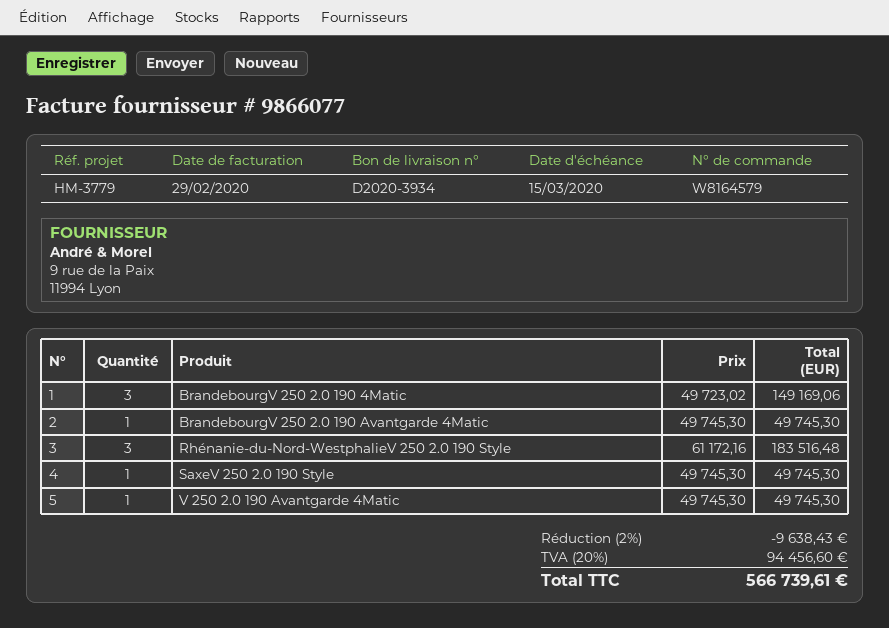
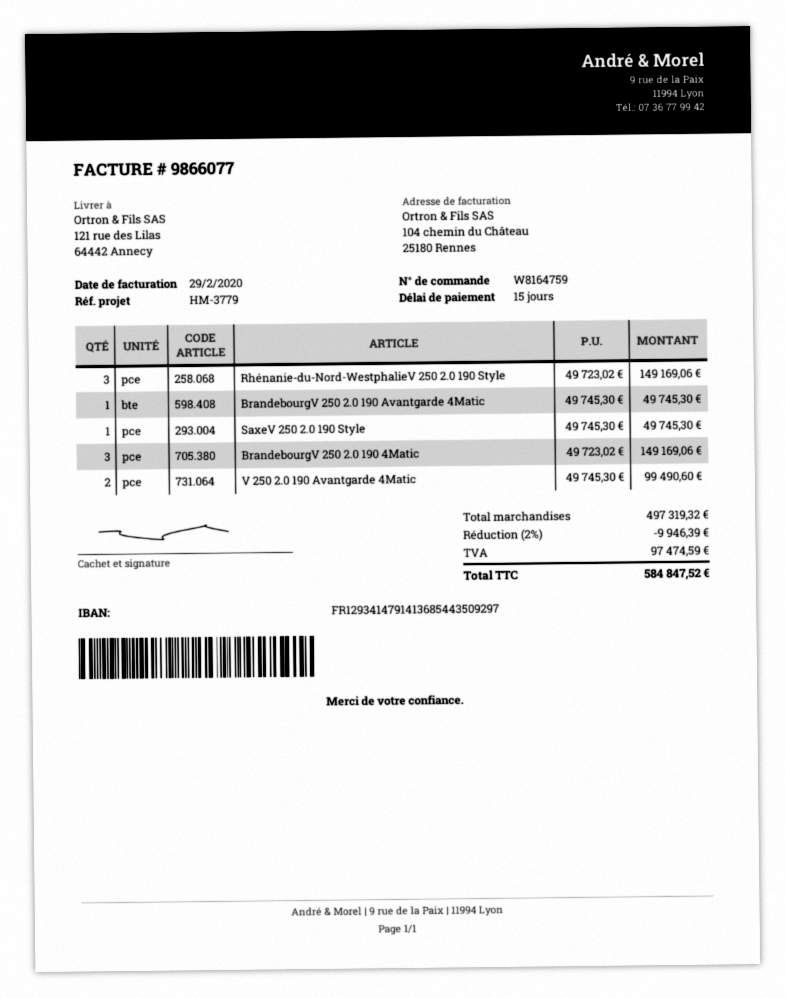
order number: W8164579 -> W8164759
Rhénanie-du-Nord-WestphalieV 250 2.0 190 Style: 3 x 61172.16 = 183516.48 -> 3 x 49723.02 = 149169.06
V 250 2.0 190 Avantgarde 4Matic: 1 x 49745.30 = 49745.30 -> 2 x 49745.30 = 99490.60
discount: 2% = 9638.43 -> 2% = 9946.39
tax: 94456.60 -> 97474.59
total: 566739.61 -> 584847.52

